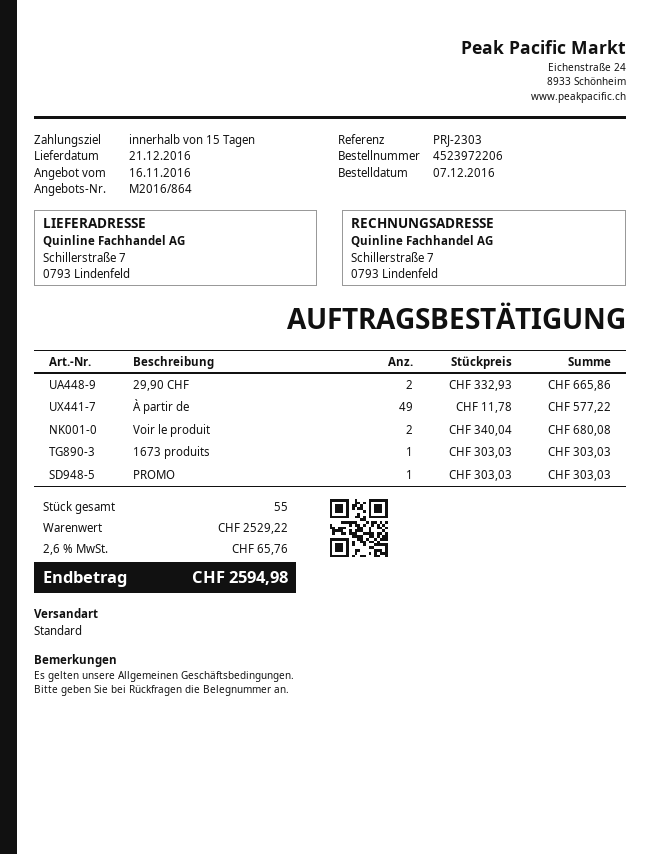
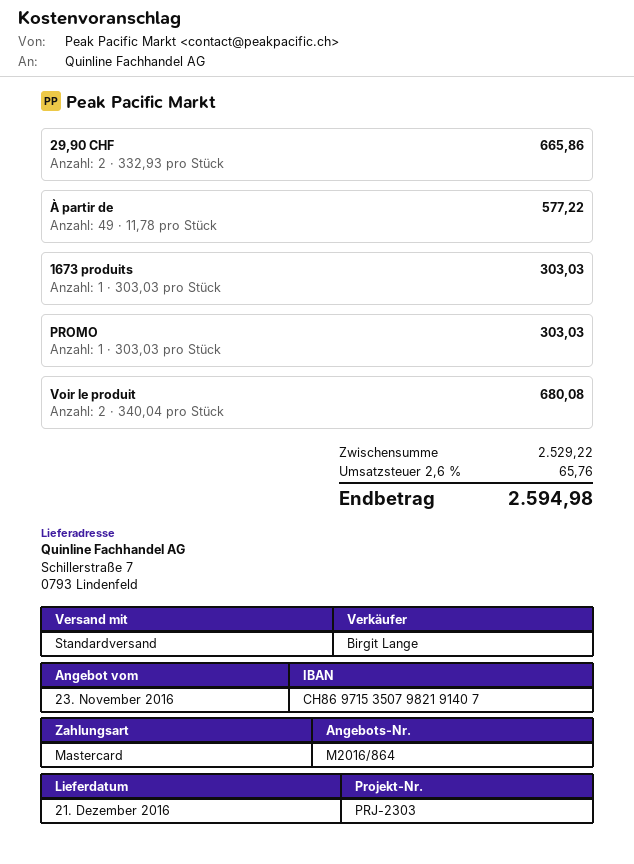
quote date: 2016-11-16 -> 2016-11-23

